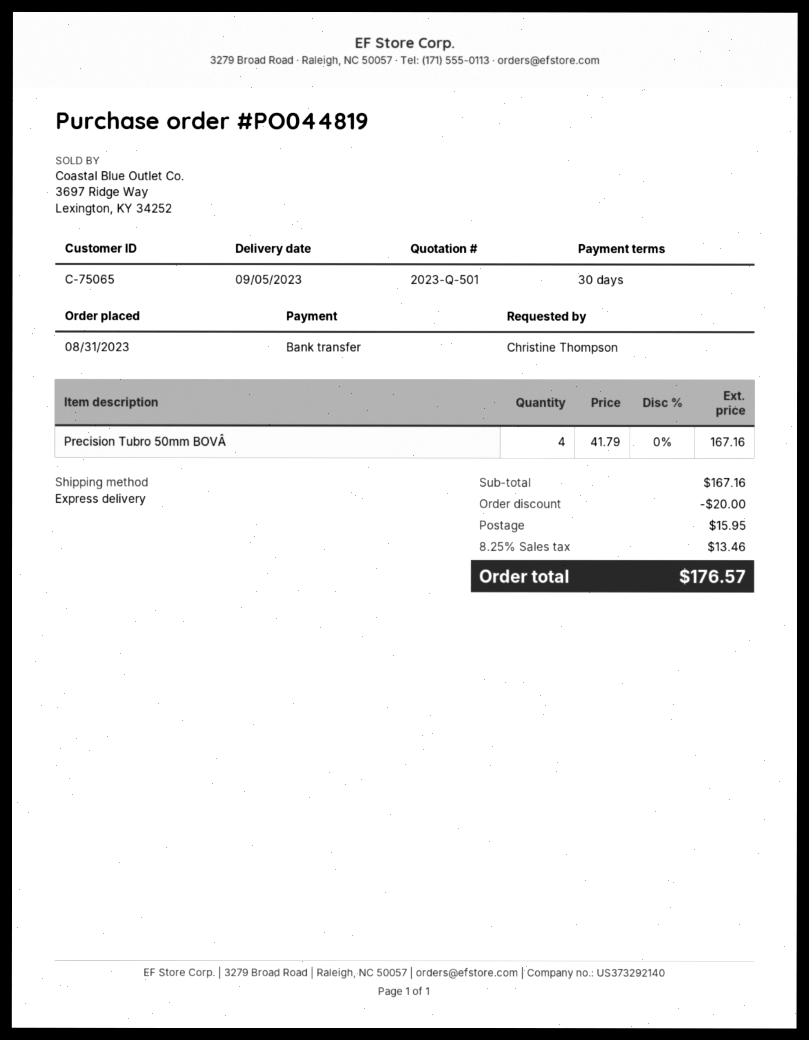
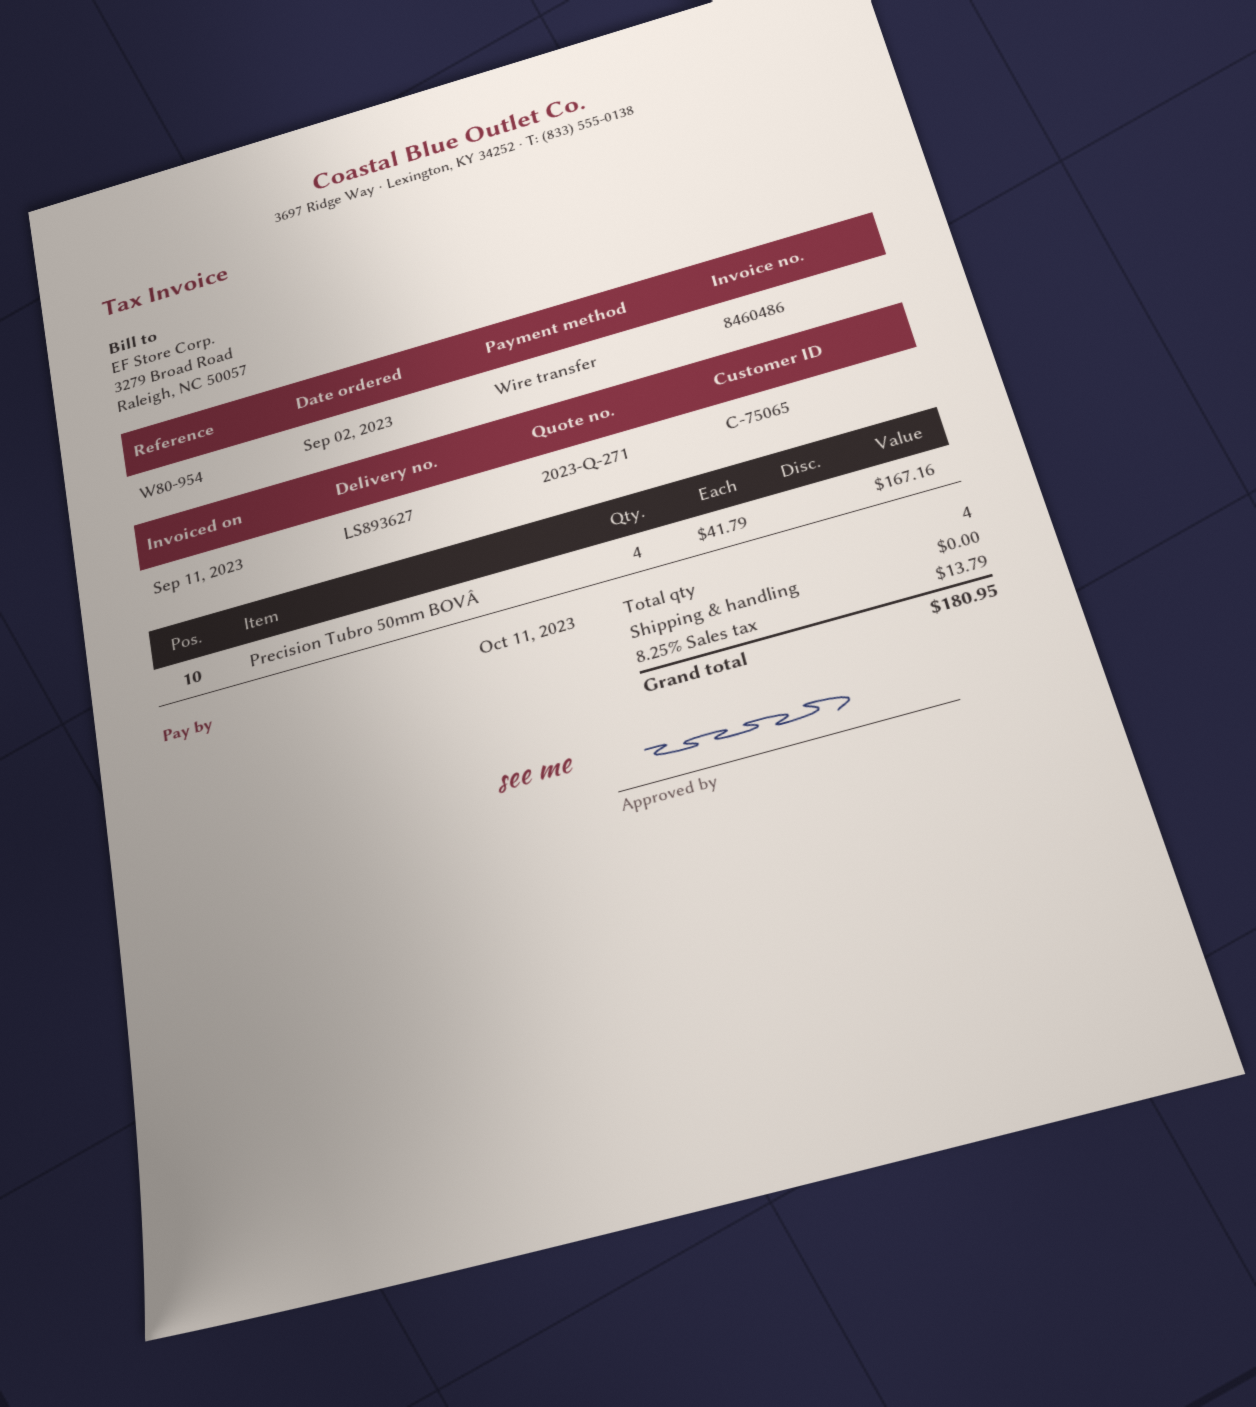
quote number: 2023-Q-501 -> 2023-Q-271
order date: 2023-08-31 -> 2023-09-02
discount: 20.00 -> none
shipping: 15.95 -> 0.00
tax: 8.25% = 13.46 -> 8.25% = 13.79
total: 176.57 -> 180.95

